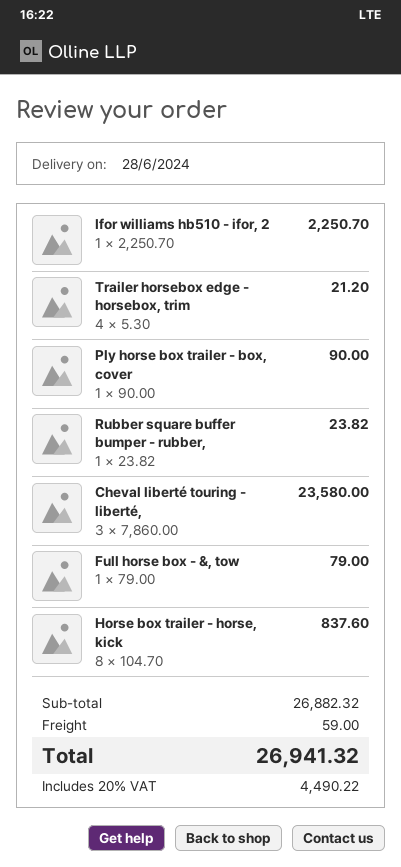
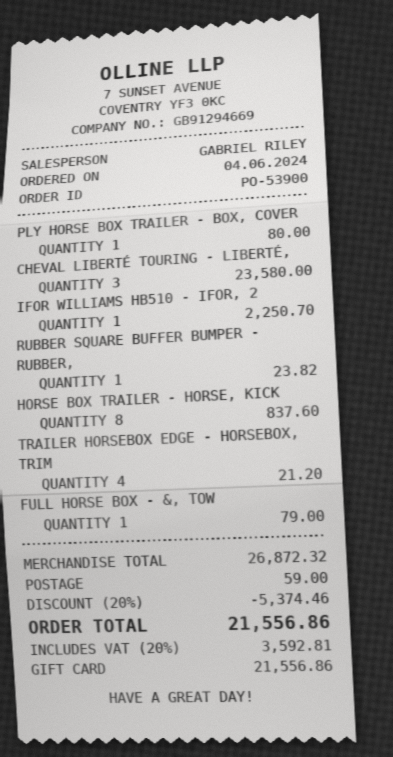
Ply horse box trailer - box, cover: 1 for 90.00 -> 1 for 80.00
subtotal: 26882.32 -> 26872.32
discount: none -> 20% = 5374.46
tax: 20% = 4490.22 -> 20% = 3592.81
total: 26941.32 -> 21556.86

